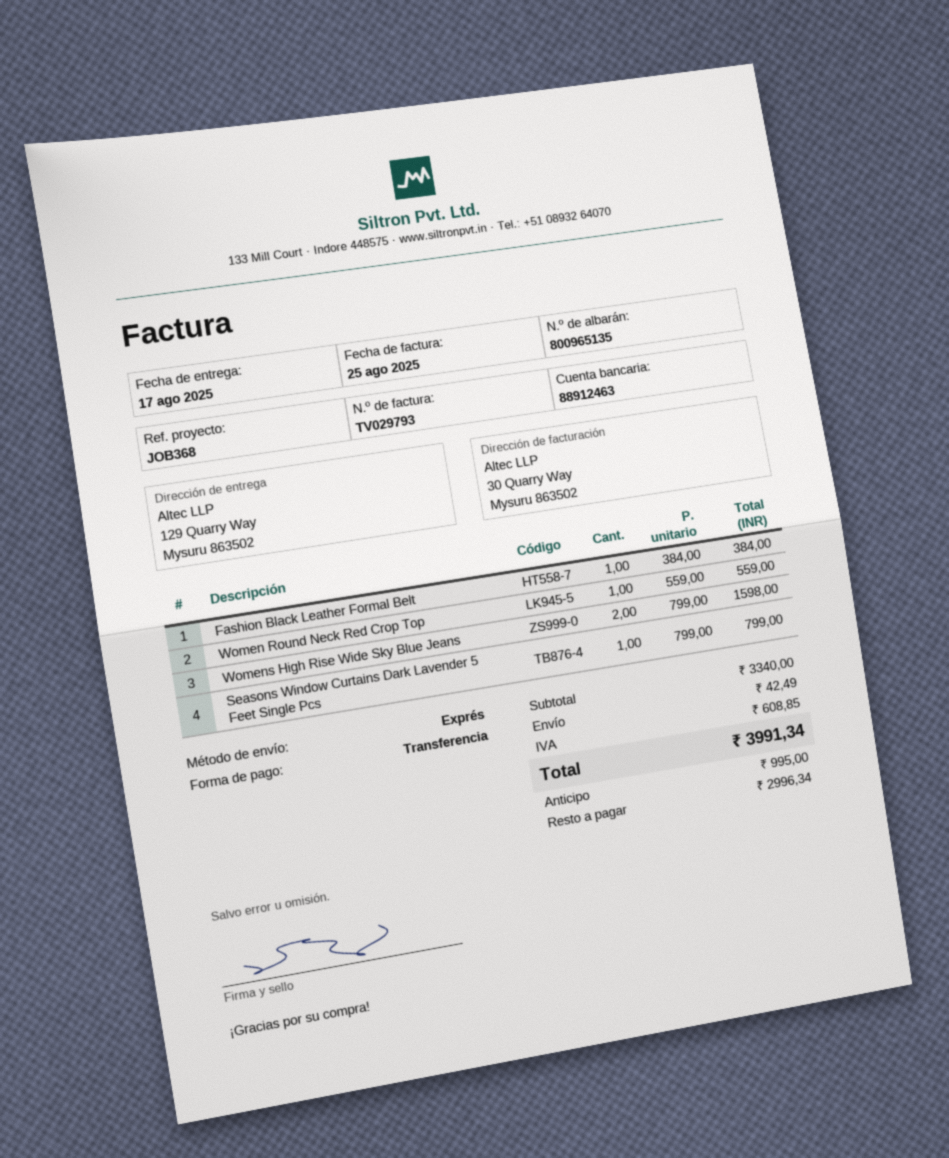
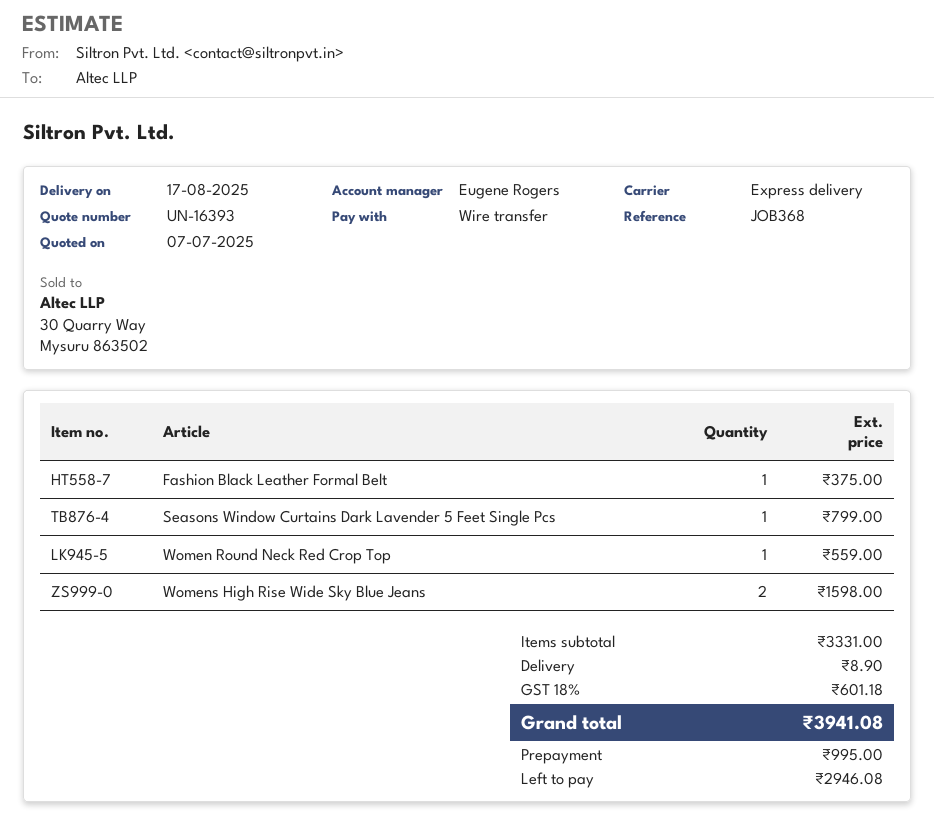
Fashion Black Leather Formal Belt: 1 for 384.00 -> 1 for 375.00
subtotal: 3340.00 -> 3331.00
shipping: 42.49 -> 8.90
tax: 608.85 -> 601.18
total: 3991.34 -> 3941.08
balance: 2996.34 -> 2946.08

